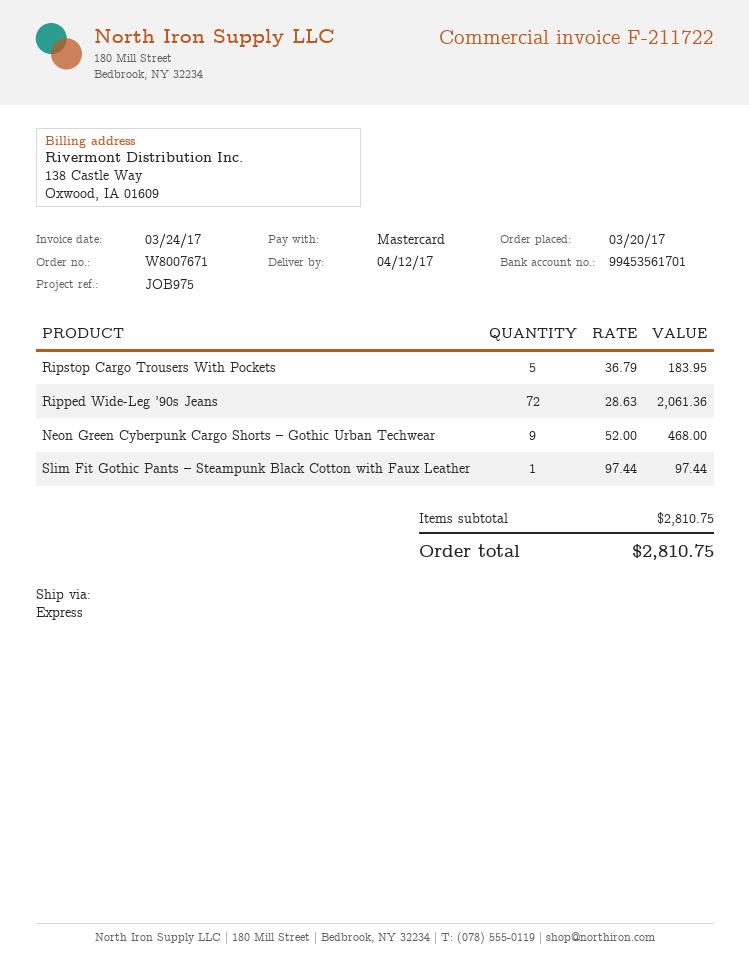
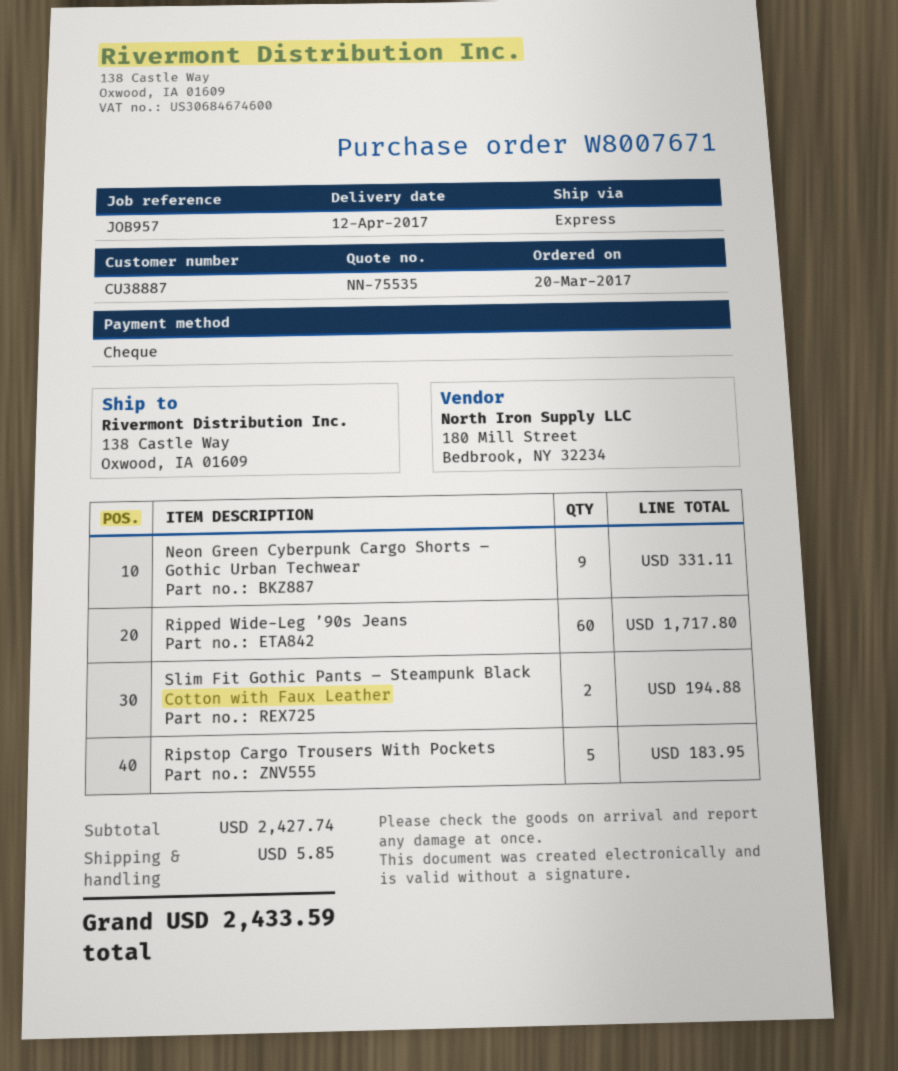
reference: JOB975 -> JOB957
payment method: Mastercard -> cheque
Ripped Wide-Leg ’90s Jeans: 72 for 2061.36 -> 60 for 1717.80
Neon Green Cyberpunk Cargo Shorts – Gothic Urban Techwear: 9 for 468.00 -> 9 for 331.11
Slim Fit Gothic Pants – Steampunk Black Cotton with Faux Leather: 1 for 97.44 -> 2 for 194.88
subtotal: 2810.75 -> 2427.74
shipping: none -> 5.85
total: 2810.75 -> 2433.59

